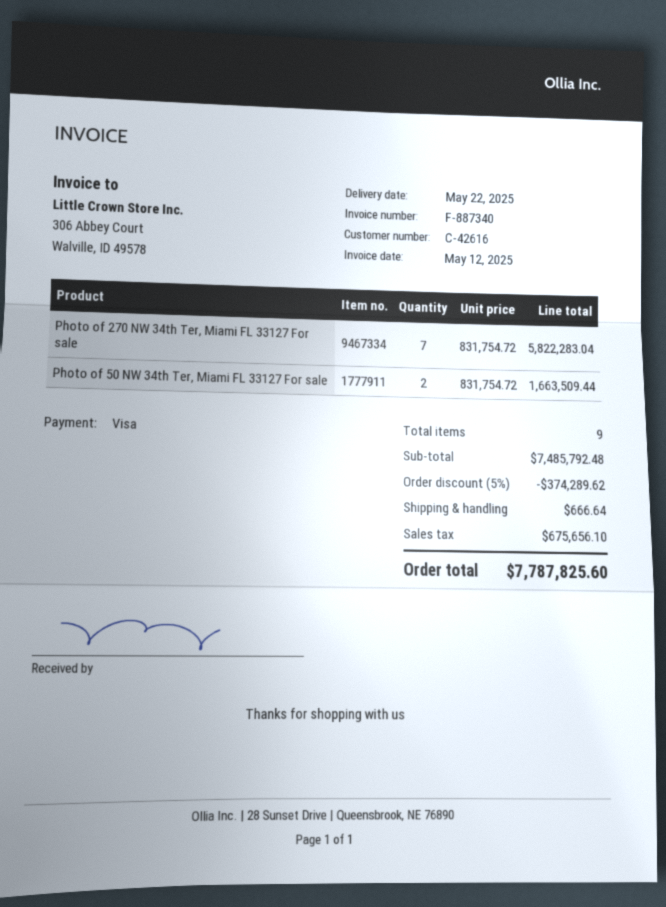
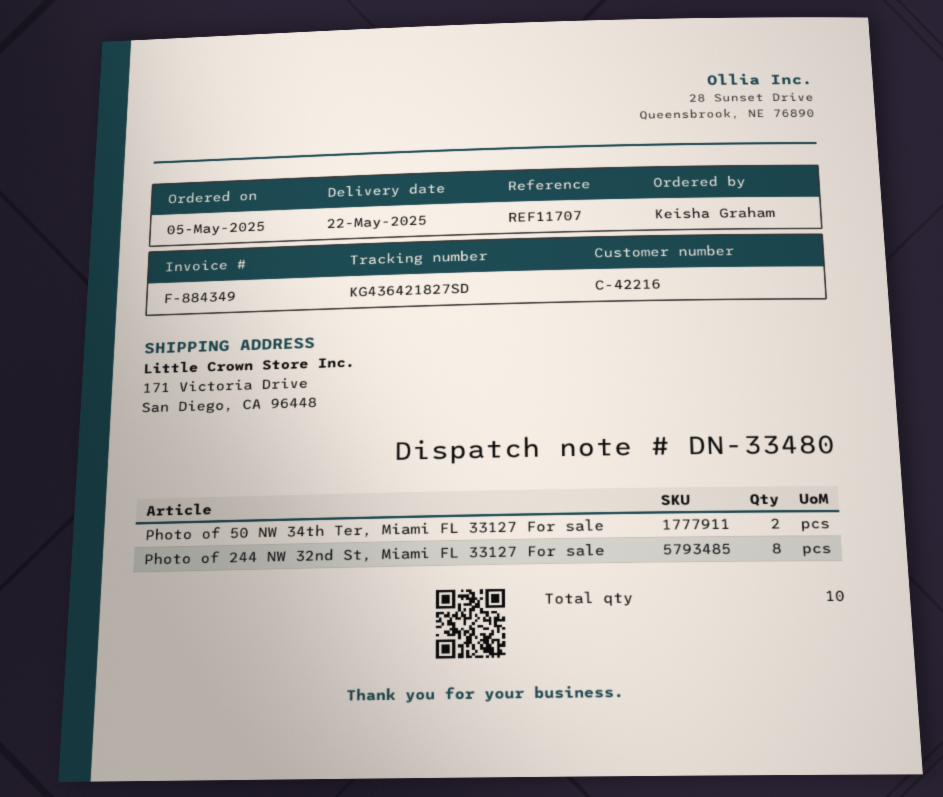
invoice number: F-887340 -> F-884349
customer number: C-42616 -> C-42216
Photo of 270 NW 34th Ter, Miami FL 33127 For sale: 7 -> none
Photo of 244 NW 32nd St, Miami FL 33127 For sale: none -> 8
total quantity: 9 -> 10

